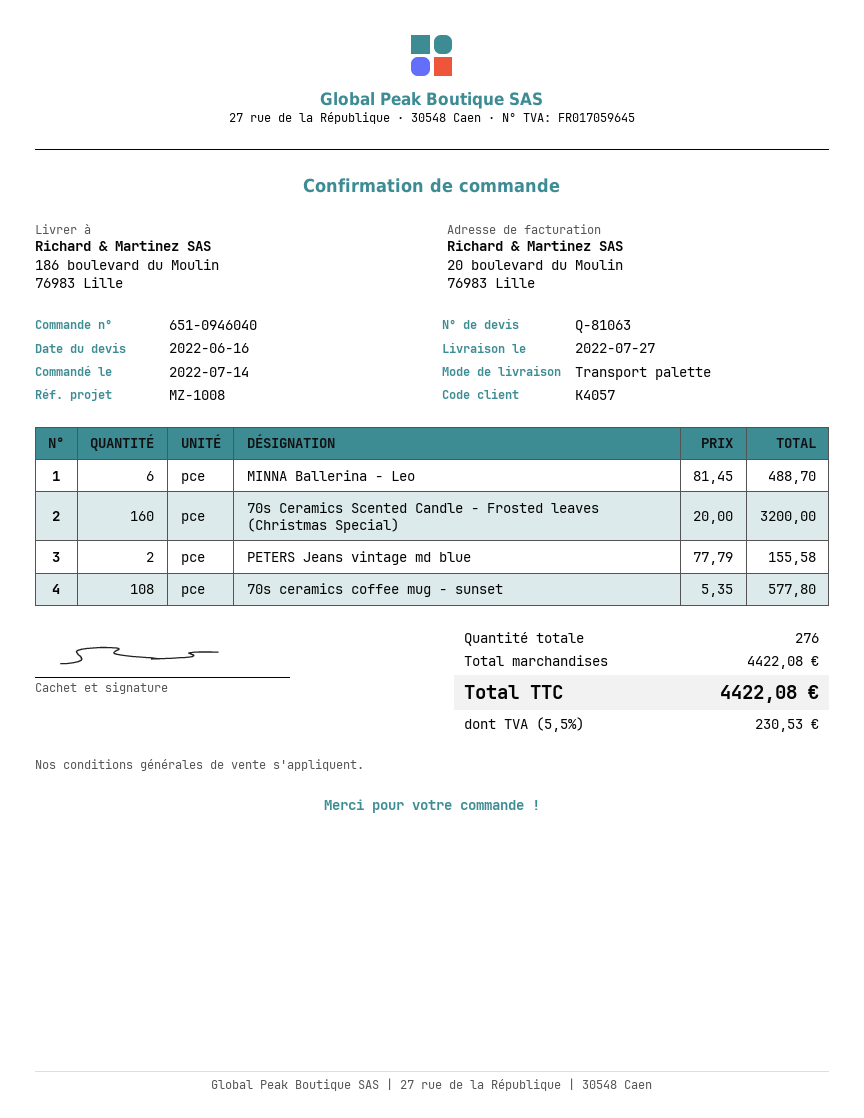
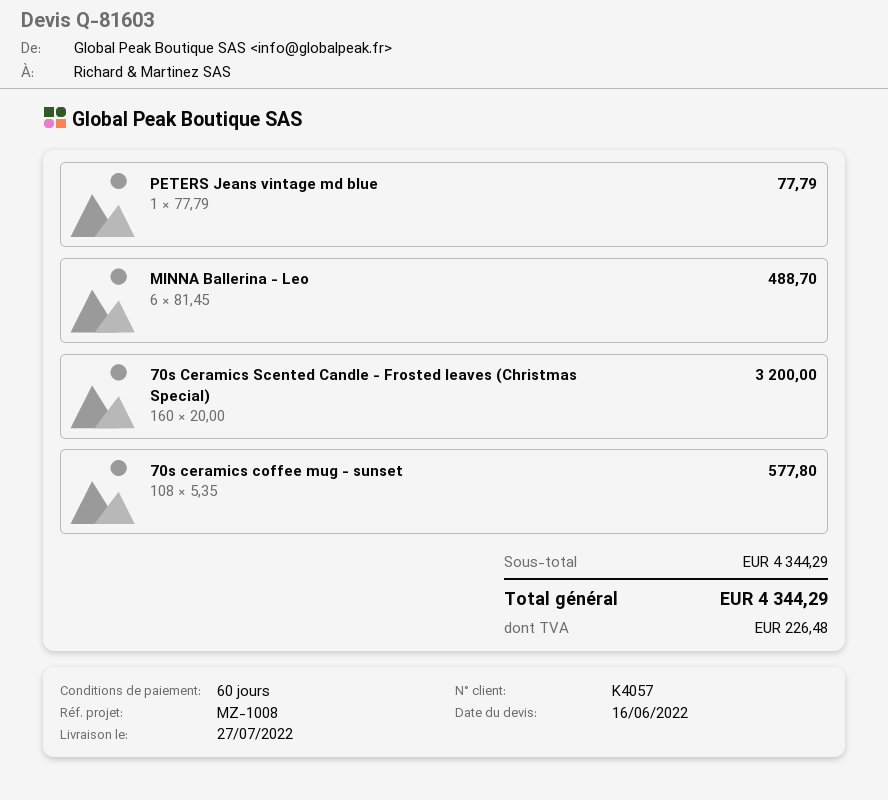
quote number: Q-81063 -> Q-81603
PETERS Jeans vintage md blue: 2 x 77.79 = 155.58 -> 1 x 77.79 = 77.79
subtotal: 4422.08 -> 4344.29
tax: 230.53 -> 226.48
total: 4422.08 -> 4344.29

